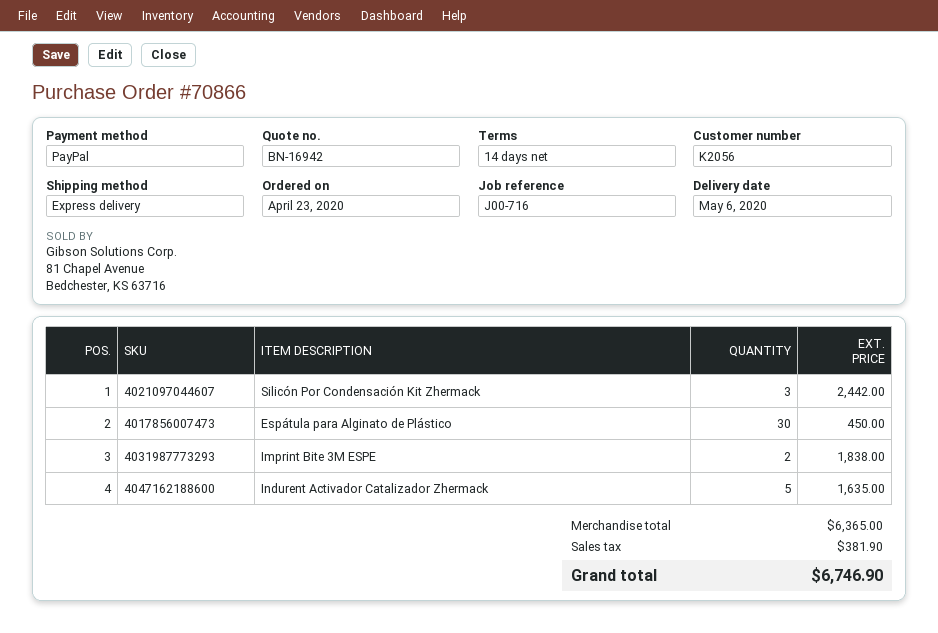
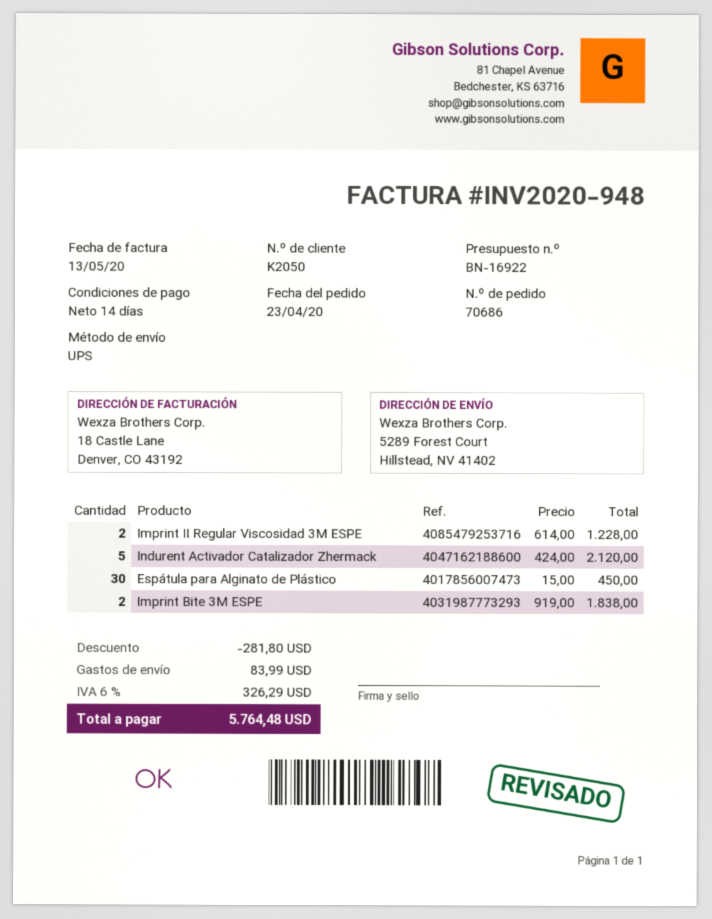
quote number: BN-16942 -> BN-16922
order number: 70866 -> 70686
customer number: K2056 -> K2050
shipping method: express -> UPS
Silicón Por Condensación Kit Zhermack: 3 for 2442.00 -> none
Indurent Activador Catalizador Zhermack: 5 for 1635.00 -> 5 for 2120.00
Imprint II Regular Viscosidad 3M ESPE: none -> 2 for 1228.00
discount: none -> 281.80
shipping: none -> 83.99
tax: 381.90 -> 326.29
total: 6746.90 -> 5764.48

